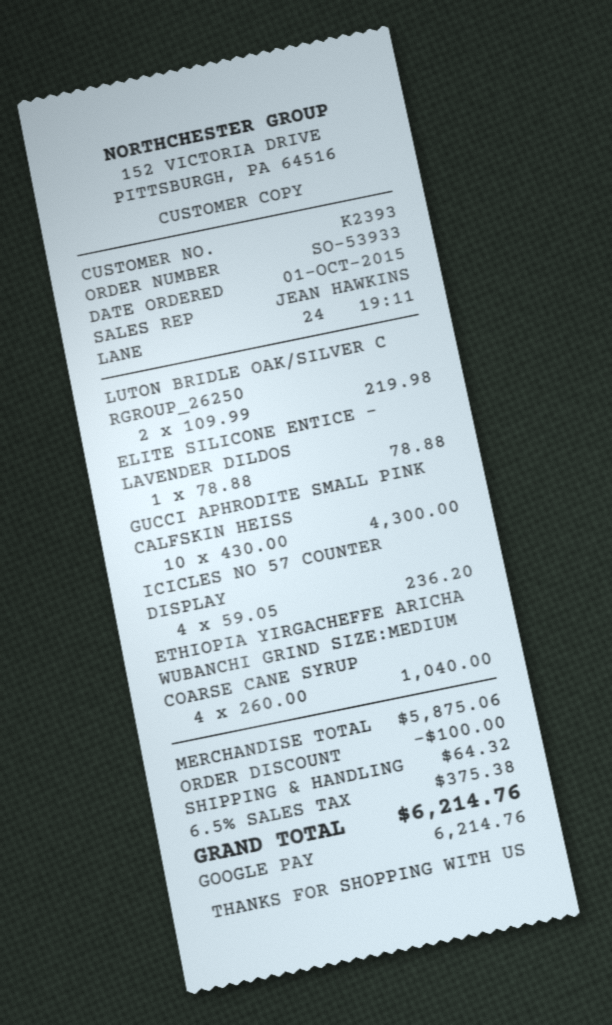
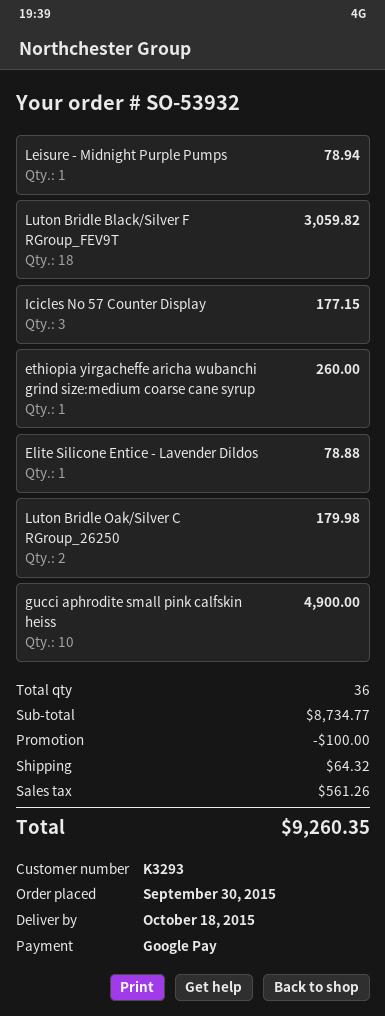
order number: SO-53933 -> SO-53932
order date: 2015-10-01 -> 2015-09-30
customer number: K2393 -> K3293
LUTON BRIDLE OAK/SILVER C RGROUP_26250: 2 for 219.98 -> 2 for 179.98
GUCCI APHRODITE SMALL PINK CALFSKIN HEISS: 10 for 4300.00 -> 10 for 4900.00
ICICLES NO 57 COUNTER DISPLAY: 4 for 236.20 -> 3 for 177.15
ETHIOPIA YIRGACHEFFE ARICHA WUBANCHI GRIND SIZE:MEDIUM COARSE CANE SYRUP: 4 for 1040.00 -> 1 for 260.00
Leisure - Midnight Purple Pumps: none -> 1 for 78.94
Luton Bridle Black/Silver F RGroup_FEV9T: none -> 18 for 3059.82
subtotal: 5875.06 -> 8734.77
tax: 375.38 -> 561.26
total: 6214.76 -> 9260.35

